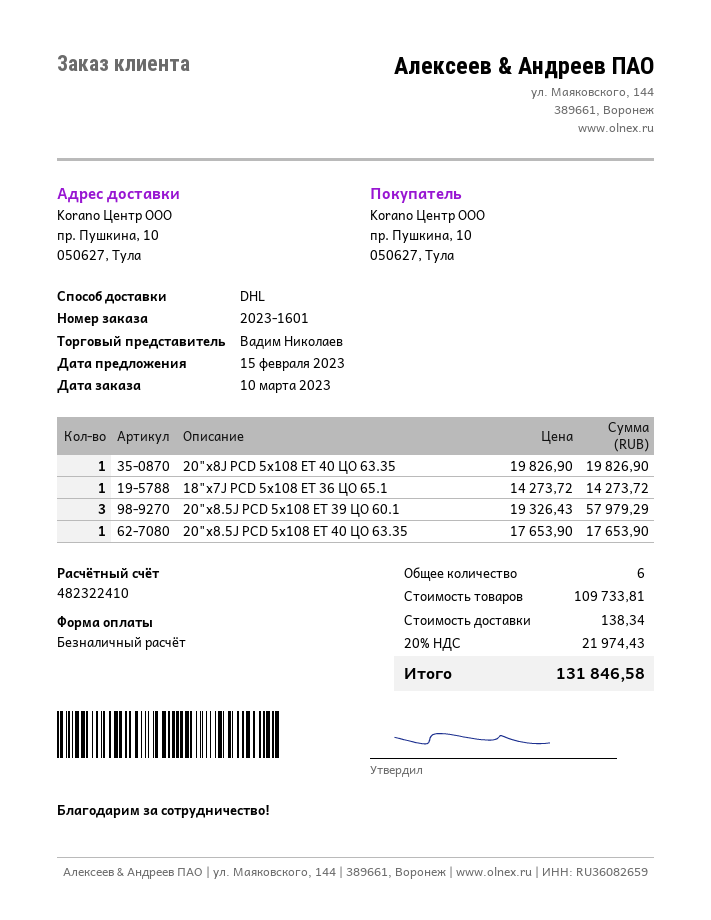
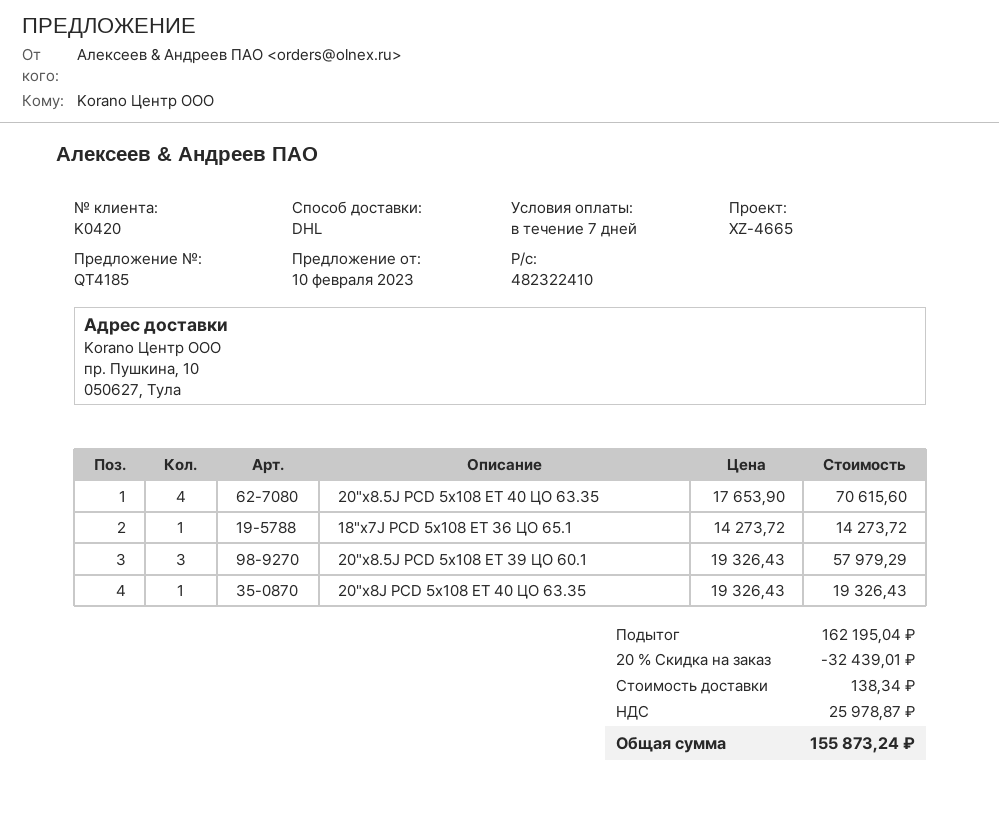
quote date: 2023-02-15 -> 2023-02-10
20"x8J PCD 5x108 ЕТ 40 ЦО 63.35: 1 x 19826.90 = 19826.90 -> 1 x 19326.43 = 19326.43
20"x8.5J PCD 5x108 ЕТ 40 ЦО 63.35: 1 x 17653.90 = 17653.90 -> 4 x 17653.90 = 70615.60
subtotal: 109733.81 -> 162195.04
discount: none -> 20% = 32439.01
tax: 21974.43 -> 25978.87
total: 131846.58 -> 155873.24

